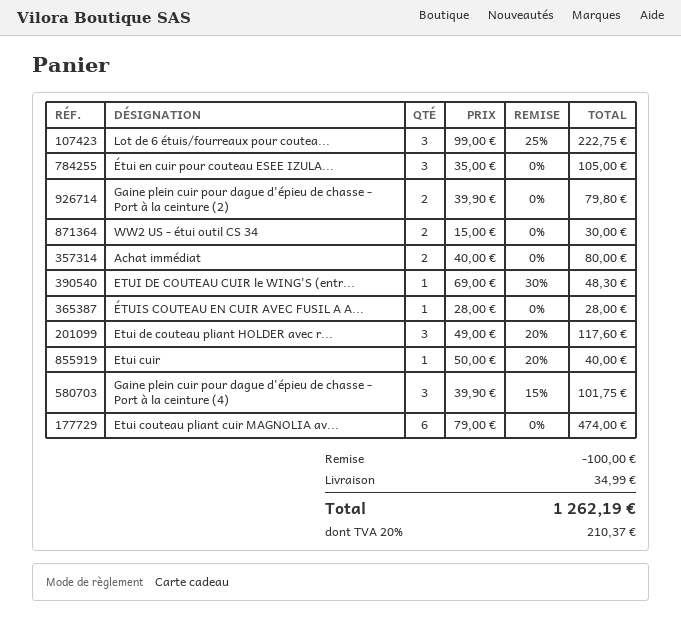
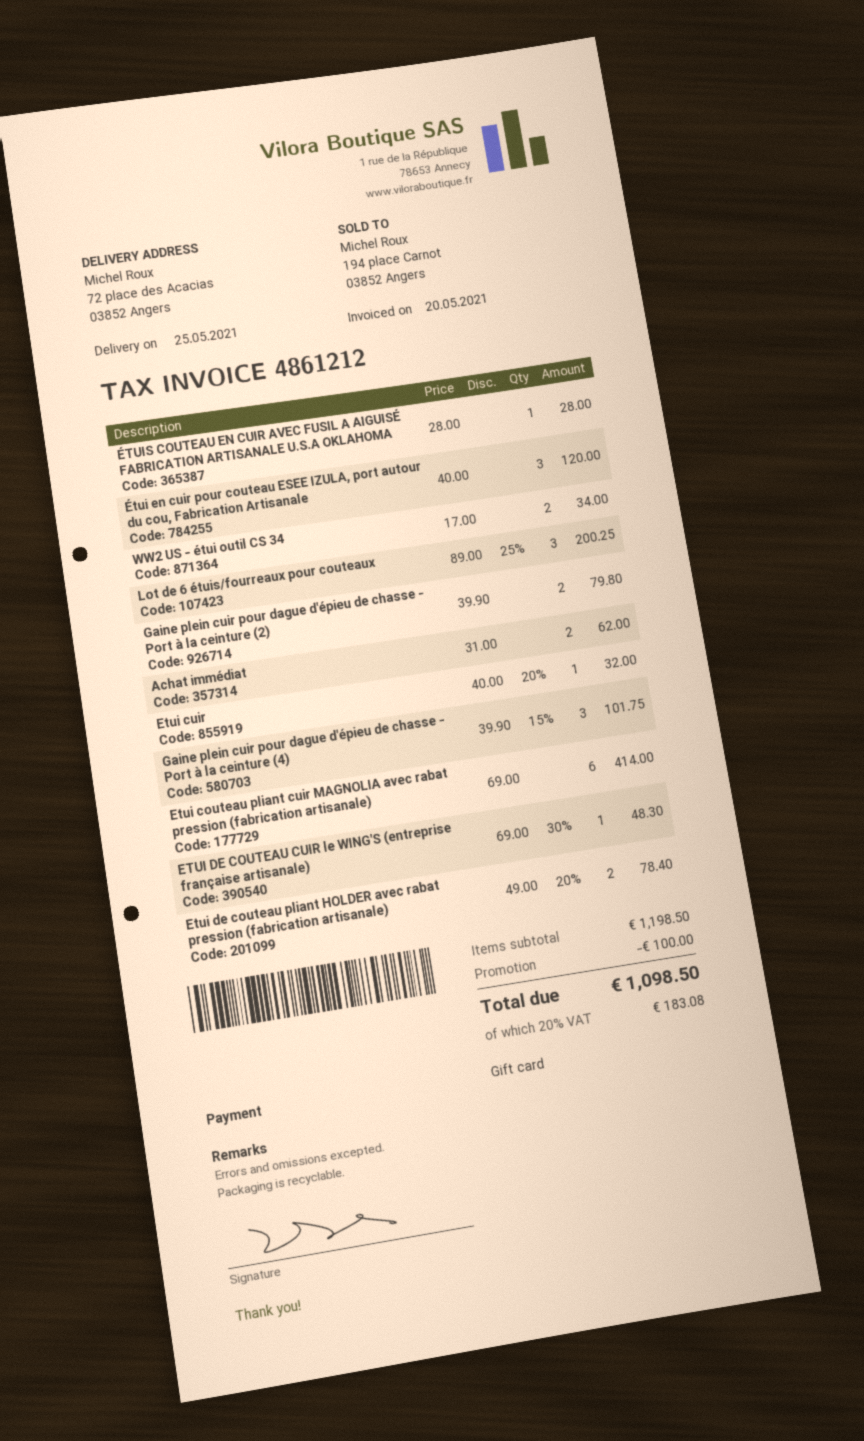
Lot de 6 étuis/fourreaux pour coutea...: 3 x 99.00 - 25% = 222.75 -> 3 x 89.00 - 25% = 200.25
Étui en cuir pour couteau ESEE IZULA...: 3 x 35.00 = 105.00 -> 3 x 40.00 = 120.00
WW2 US - étui outil CS 34: 2 x 15.00 = 30.00 -> 2 x 17.00 = 34.00
Achat immédiat: 2 x 40.00 = 80.00 -> 2 x 31.00 = 62.00
Etui de couteau pliant HOLDER avec r...: 3 x 49.00 - 20% = 117.60 -> 2 x 49.00 - 20% = 78.40
Etui cuir: 1 x 50.00 - 20% = 40.00 -> 1 x 40.00 - 20% = 32.00
Etui couteau pliant cuir MAGNOLIA av...: 6 x 79.00 = 474.00 -> 6 x 69.00 = 414.00
shipping: 34.99 -> none
tax: 20% = 210.37 -> 20% = 183.08
total: 1262.19 -> 1098.50

